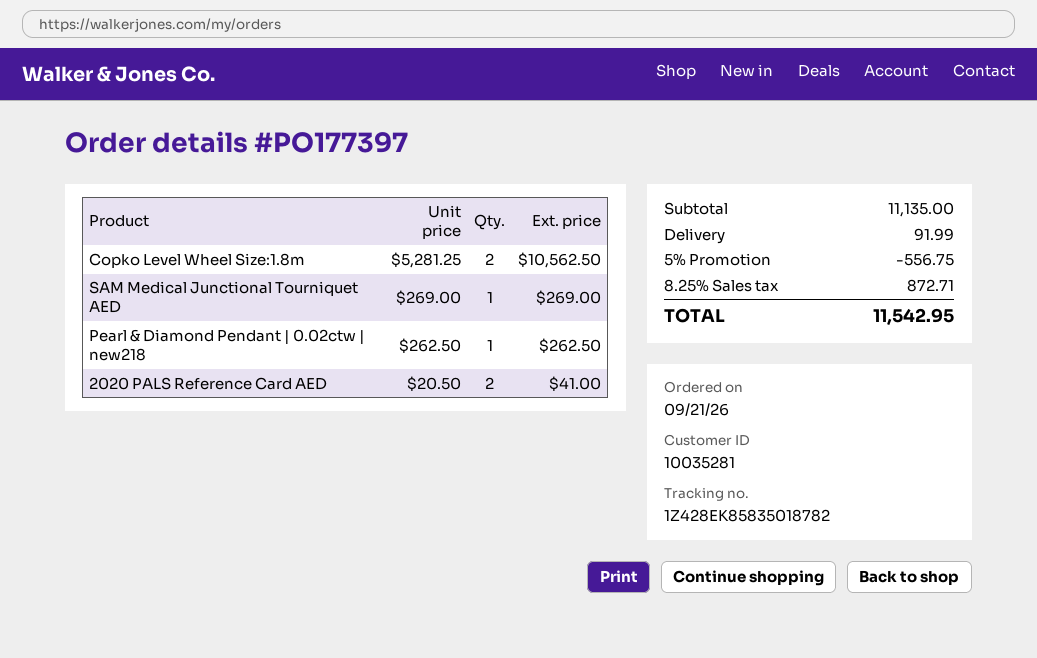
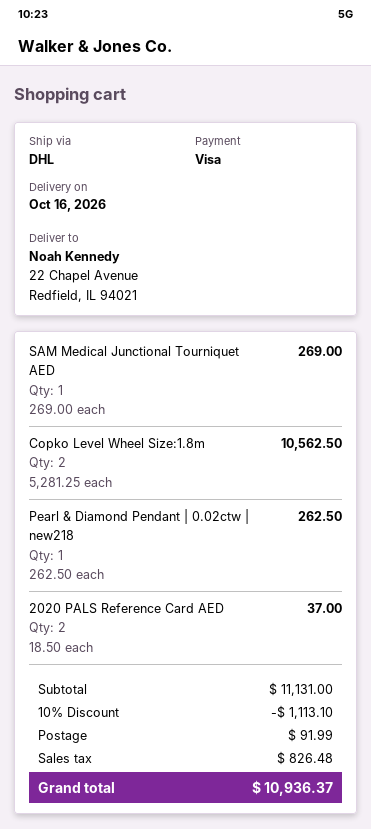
2020 PALS Reference Card AED: 2 x 20.50 = 41.00 -> 2 x 18.50 = 37.00
subtotal: 11135.00 -> 11131.00
discount: 5% = 556.75 -> 10% = 1113.10
tax: 872.71 -> 826.48
total: 11542.95 -> 10936.37

